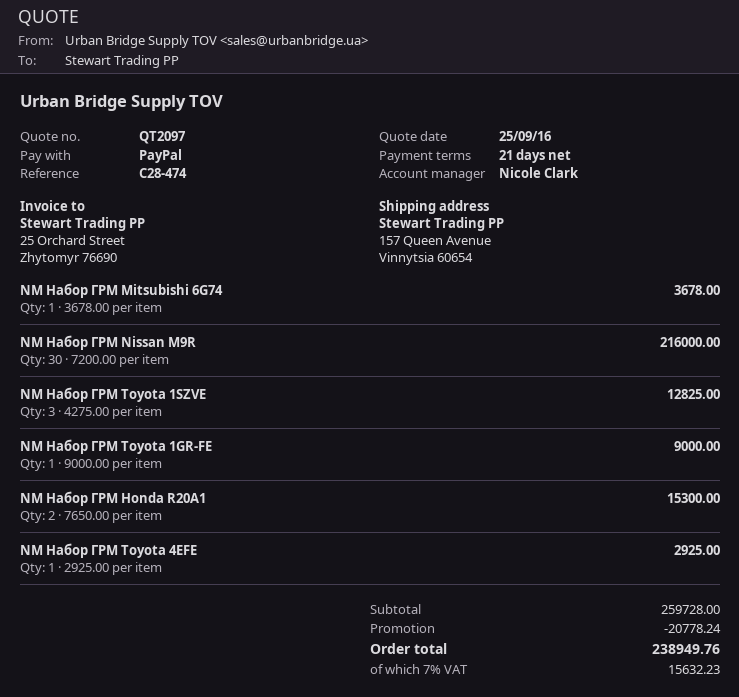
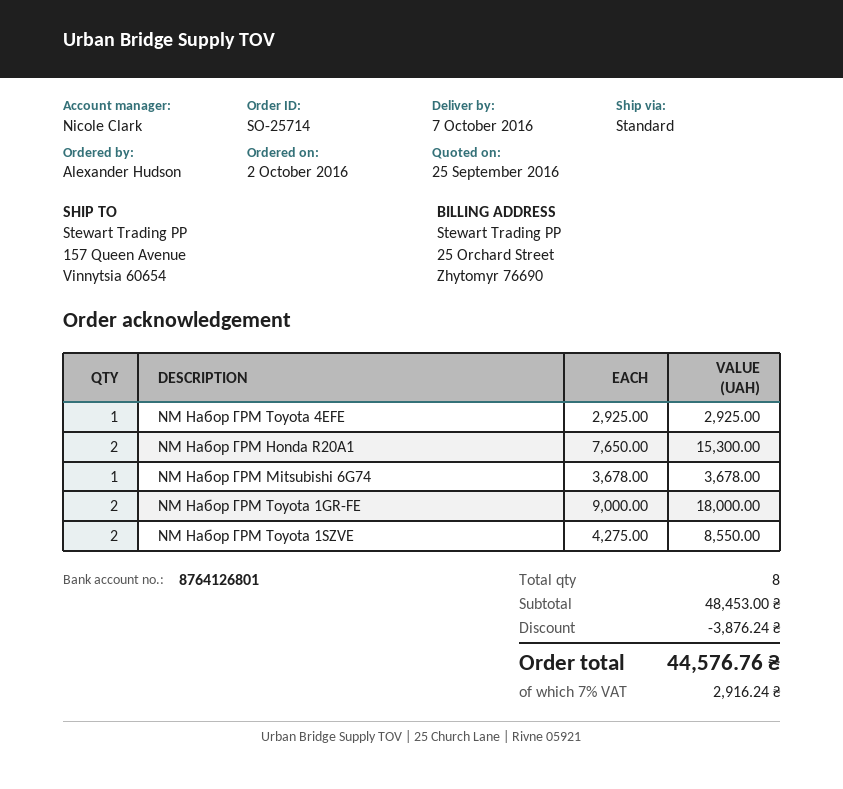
NM Набор ГРМ Nissan M9R: 30 x 7200.00 = 216000.00 -> none
NM Набор ГРМ Toyota 1SZVE: 3 x 4275.00 = 12825.00 -> 2 x 4275.00 = 8550.00
NM Набор ГРМ Toyota 1GR-FE: 1 x 9000.00 = 9000.00 -> 2 x 9000.00 = 18000.00
subtotal: 259728.00 -> 48453.00
discount: 20778.24 -> 3876.24
tax: 7% = 15632.23 -> 7% = 2916.24
total: 238949.76 -> 44576.76

